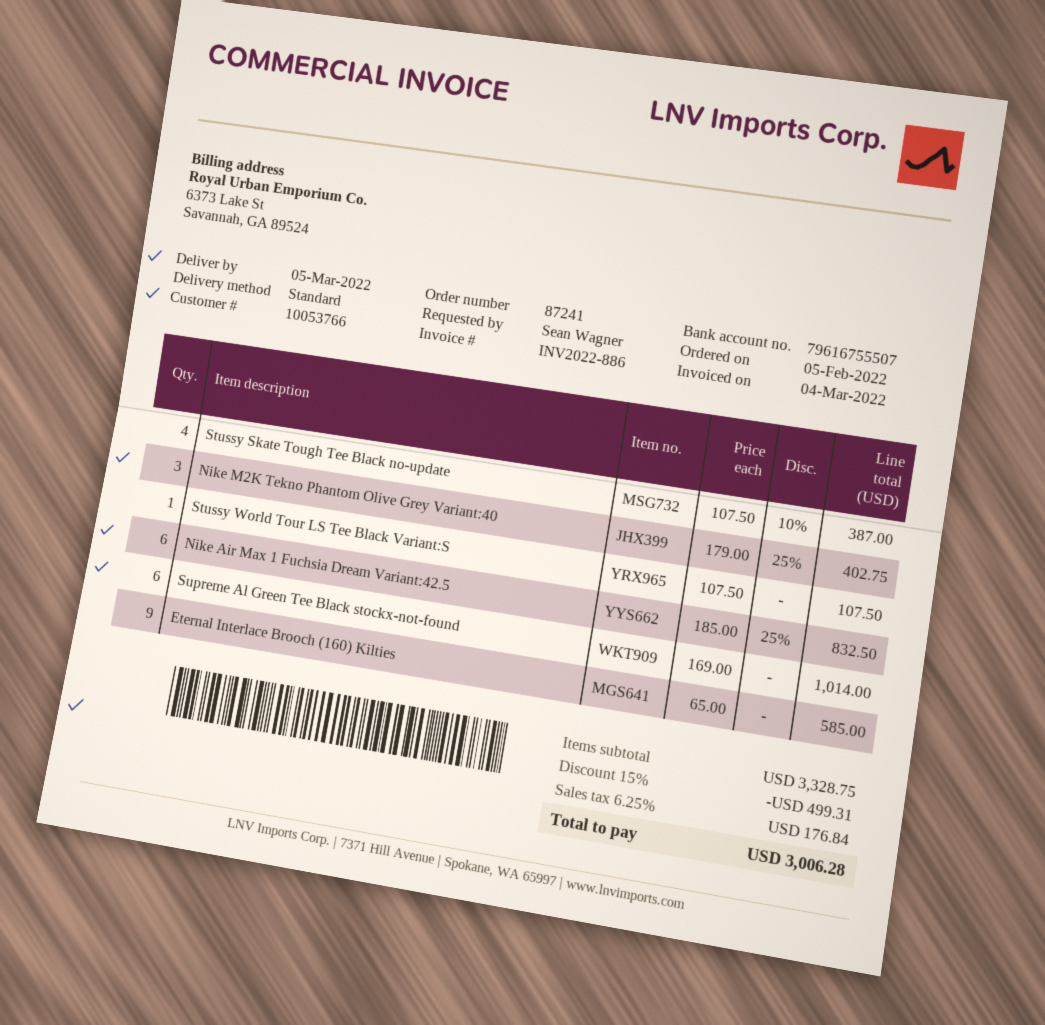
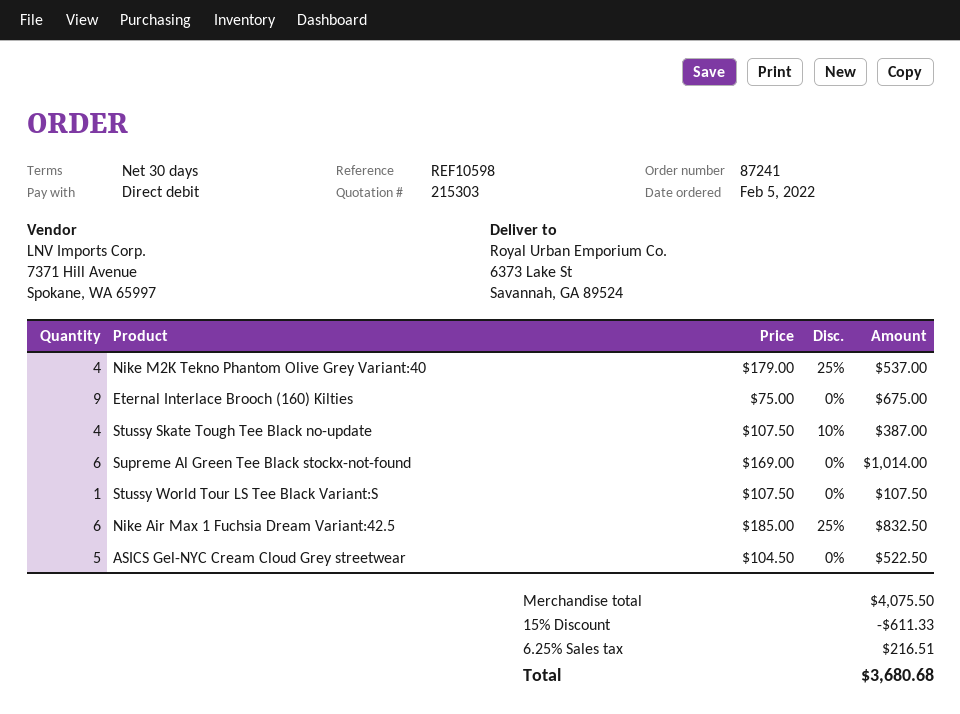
Nike M2K Tekno Phantom Olive Grey Variant:40: 3 x 179.00 - 25% = 402.75 -> 4 x 179.00 - 25% = 537.00
Eternal Interlace Brooch (160) Kilties: 9 x 65.00 = 585.00 -> 9 x 75.00 = 675.00
ASICS Gel-NYC Cream Cloud Grey streetwear: none -> 5 x 104.50 = 522.50
subtotal: 3328.75 -> 4075.50
discount: 15% = 499.31 -> 15% = 611.33
tax: 6.25% = 176.84 -> 6.25% = 216.51
total: 3006.28 -> 3680.68

